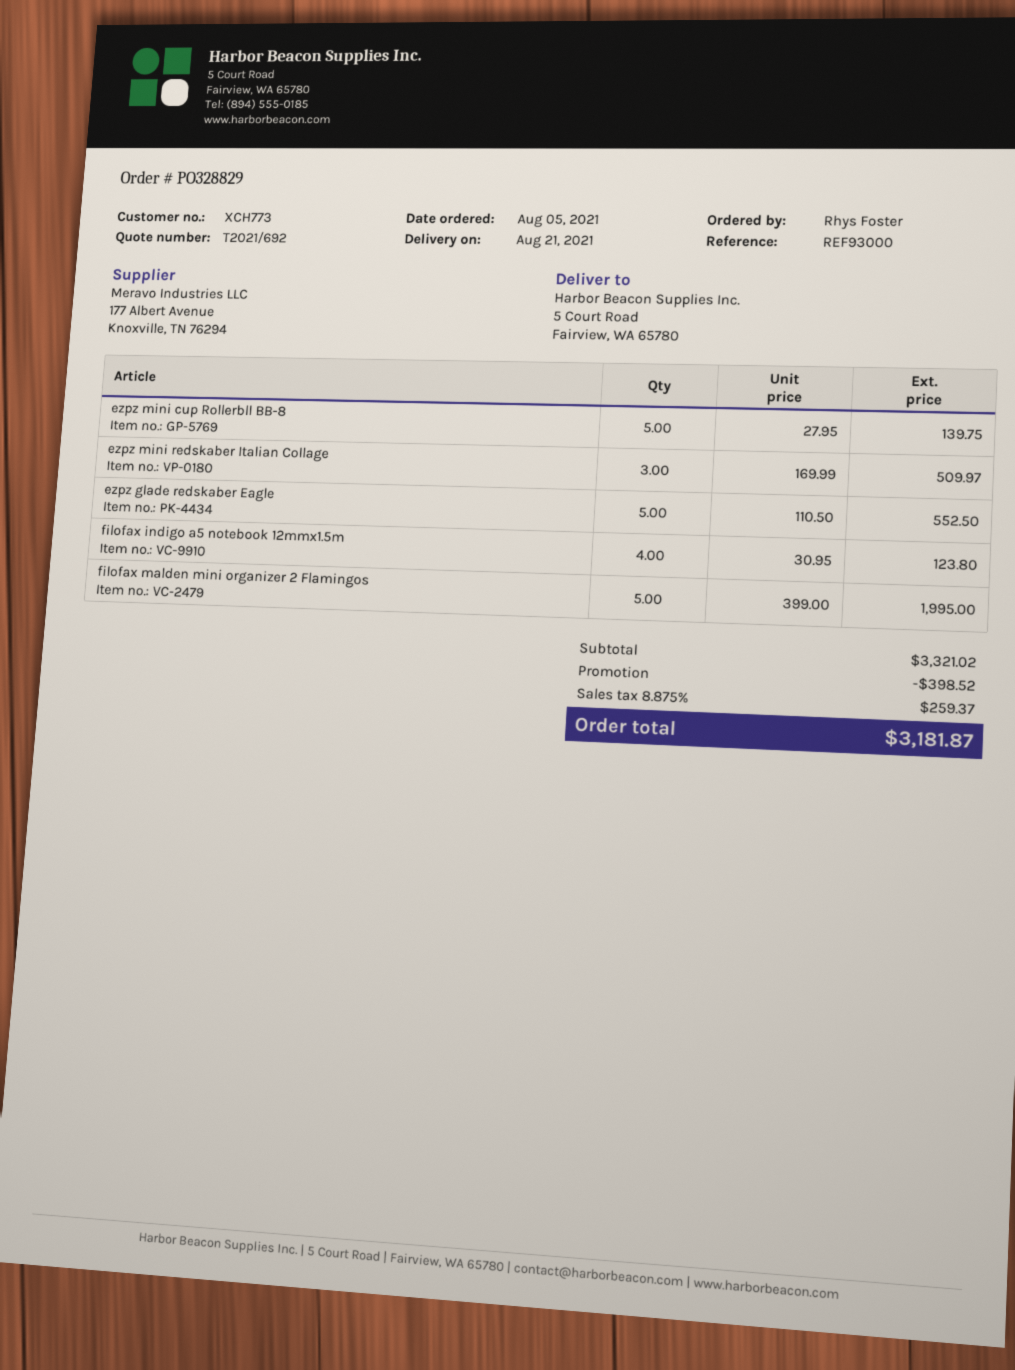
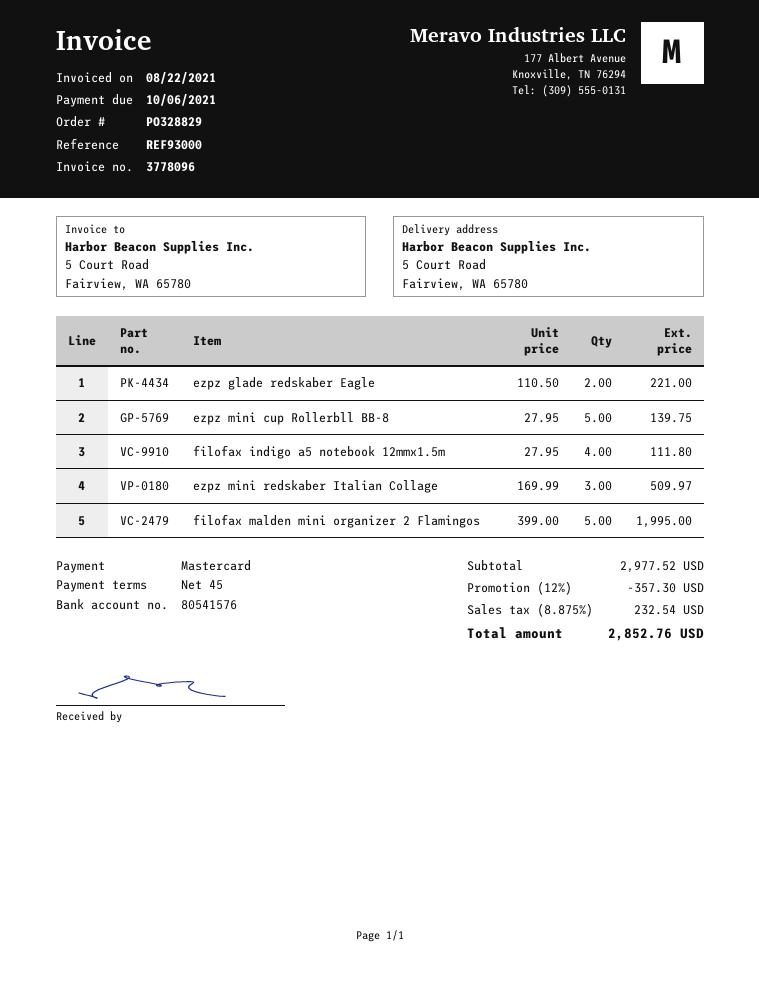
ezpz glade redskaber Eagle: 5 x 110.50 = 552.50 -> 2 x 110.50 = 221.00
filofax indigo a5 notebook 12mmx1.5m: 4 x 30.95 = 123.80 -> 4 x 27.95 = 111.80
subtotal: 3321.02 -> 2977.52
discount: 398.52 -> 357.30
tax: 8.875% = 259.37 -> 8.875% = 232.54
total: 3181.87 -> 2852.76

